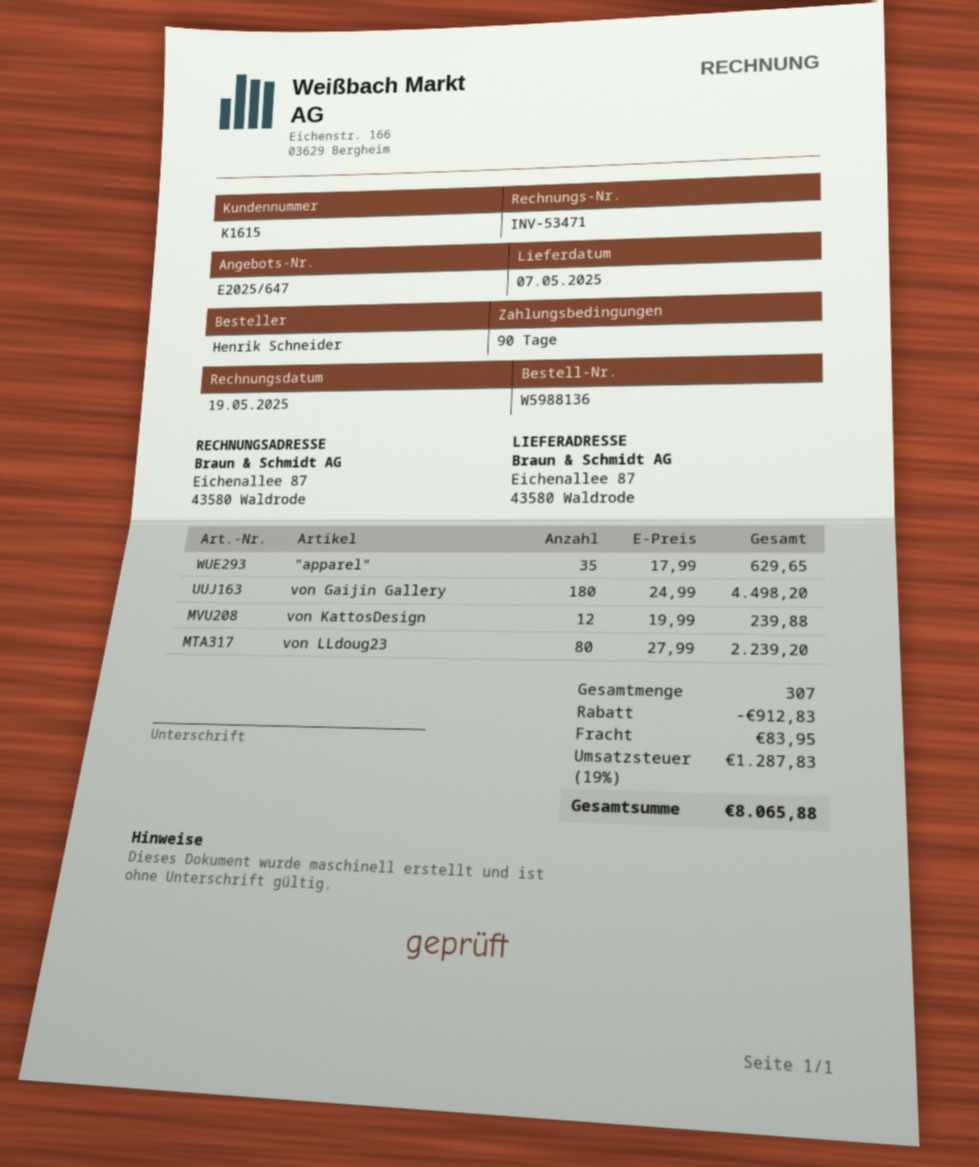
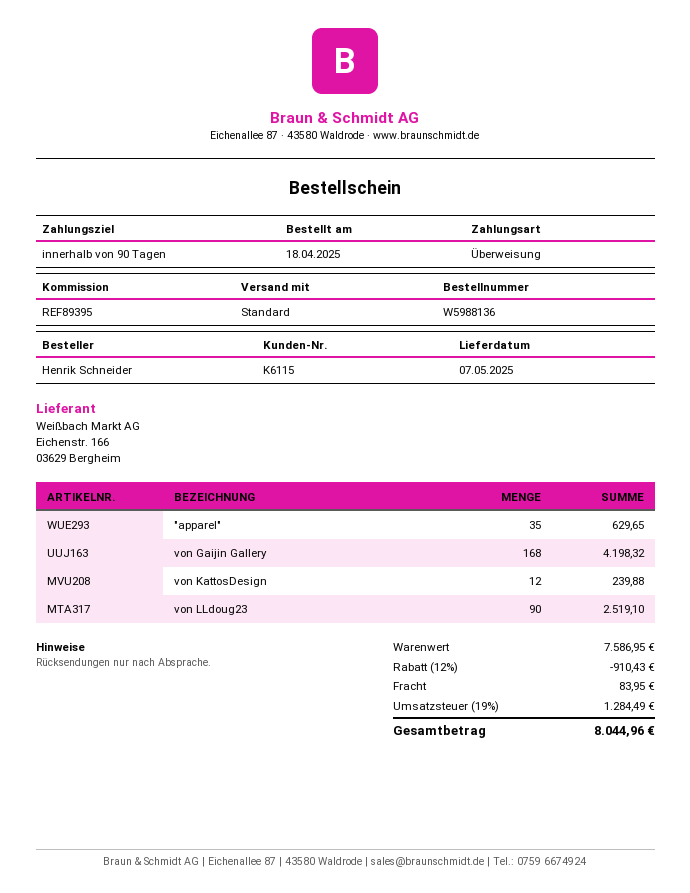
customer number: K1615 -> K6115
von Gaijin Gallery: 180 for 4498.20 -> 168 for 4198.32
von LLdoug23: 80 for 2239.20 -> 90 for 2519.10
discount: 912.83 -> 910.43
tax: 19% = 1287.83 -> 19% = 1284.49
total: 8065.88 -> 8044.96

